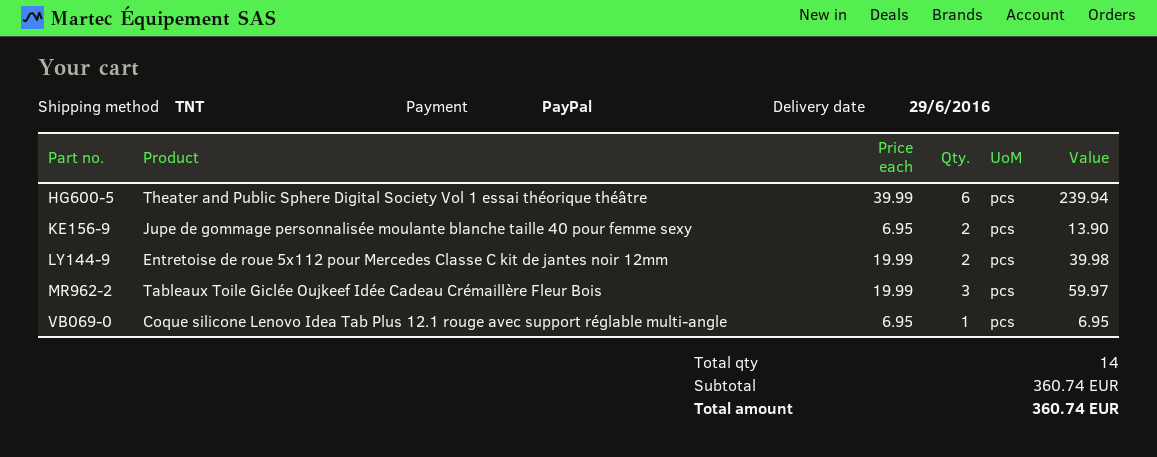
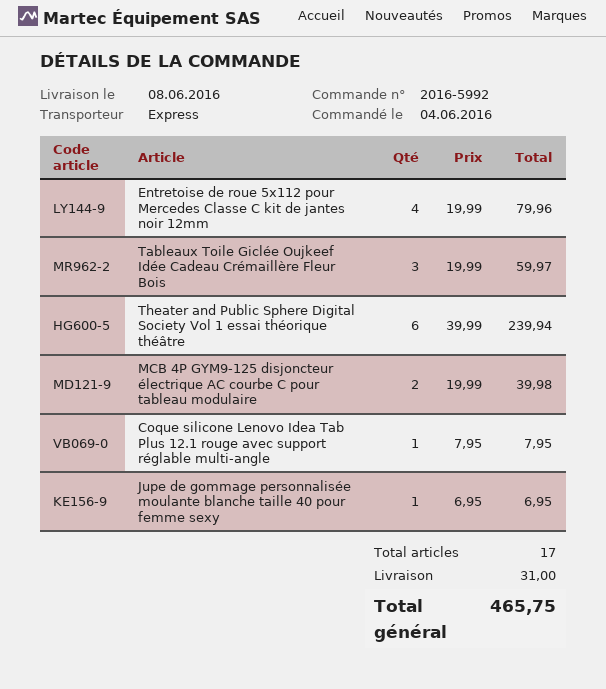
delivery date: 2016-06-29 -> 2016-06-08
shipping method: TNT -> express
Jupe de gommage personnalisée moulante blanche taille 40 pour femme sexy: 2 x 6.95 = 13.90 -> 1 x 6.95 = 6.95
Entretoise de roue 5x112 pour Mercedes Classe C kit de jantes noir 12mm: 2 x 19.99 = 39.98 -> 4 x 19.99 = 79.96
Coque silicone Lenovo Idea Tab Plus 12.1 rouge avec support réglable multi-angle: 1 x 6.95 = 6.95 -> 1 x 7.95 = 7.95
MCB 4P GYM9-125 disjoncteur électrique AC courbe C pour tableau modulaire: none -> 2 x 19.99 = 39.98
total quantity: 14 -> 17
shipping: none -> 31.00
total: 360.74 -> 465.75

